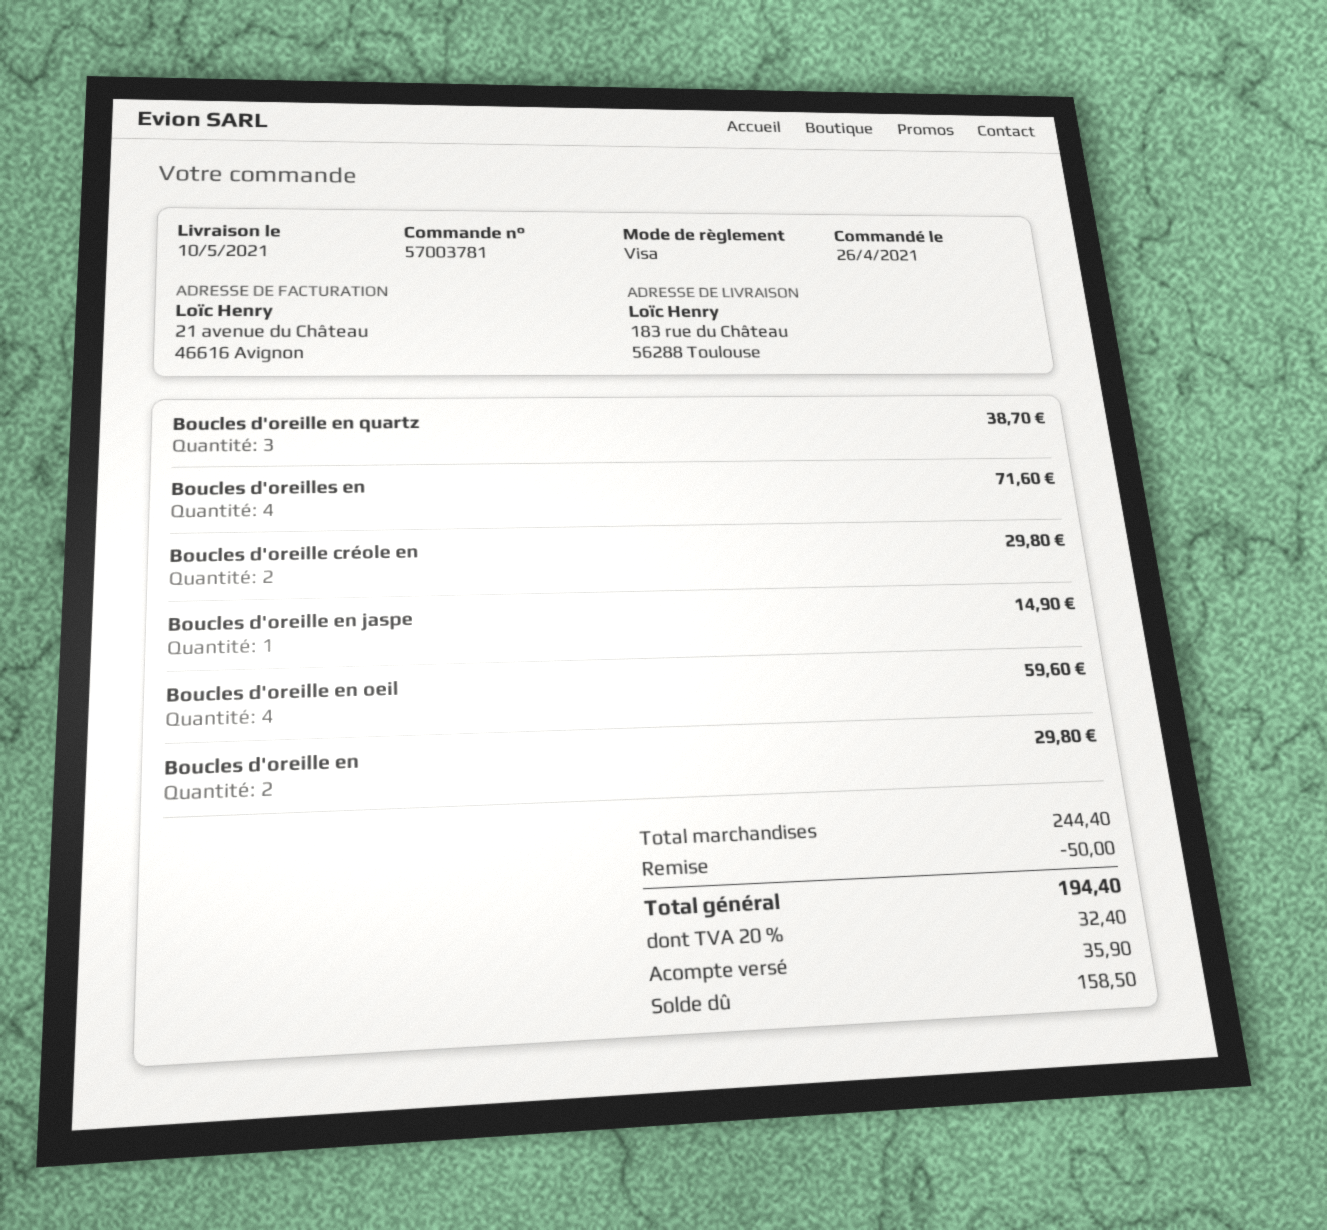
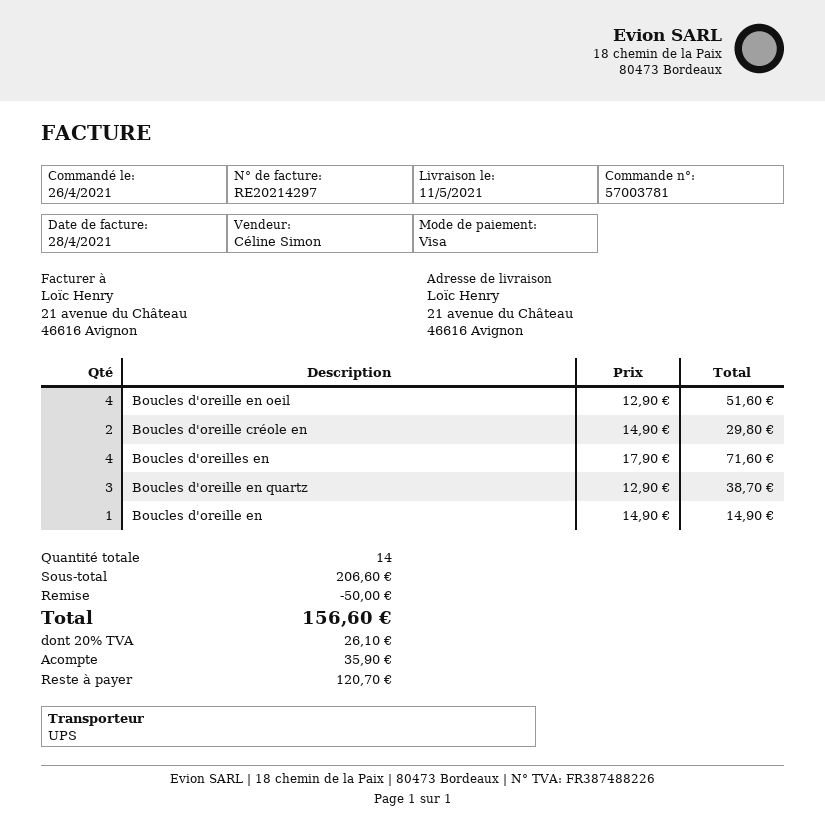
delivery date: 2021-05-10 -> 2021-05-11
ship to: 183 rue du Château, 56288 Toulouse -> 21 avenue du Château, 46616 Avignon
Boucles d'oreille en jaspe: 1 for 14.90 -> none
Boucles d'oreille en oeil: 4 for 59.60 -> 4 for 51.60
Boucles d'oreille en: 2 for 29.80 -> 1 for 14.90
subtotal: 244.40 -> 206.60
tax: 20% = 32.40 -> 20% = 26.10
total: 194.40 -> 156.60
balance: 158.50 -> 120.70

